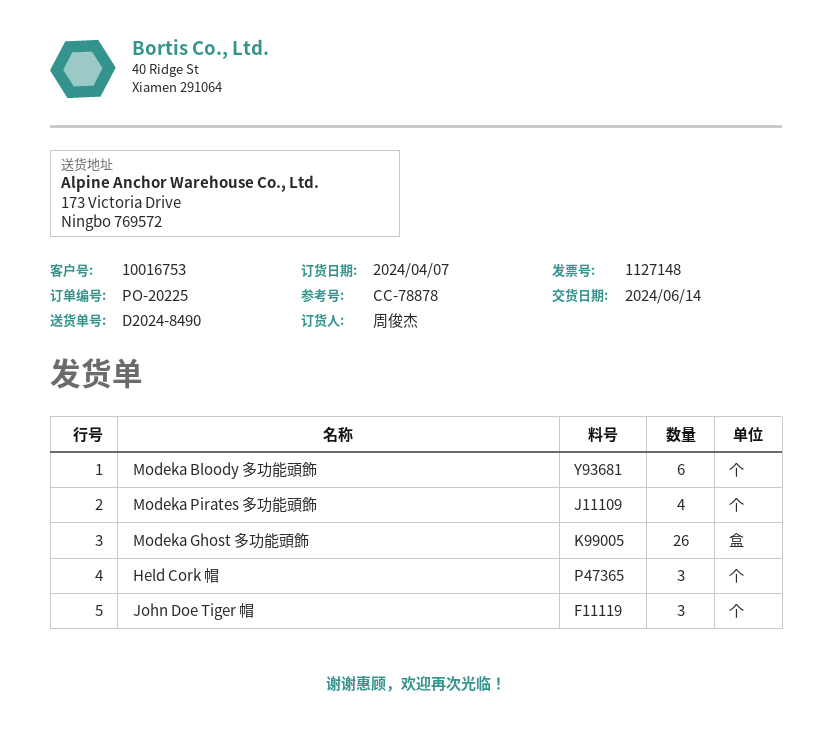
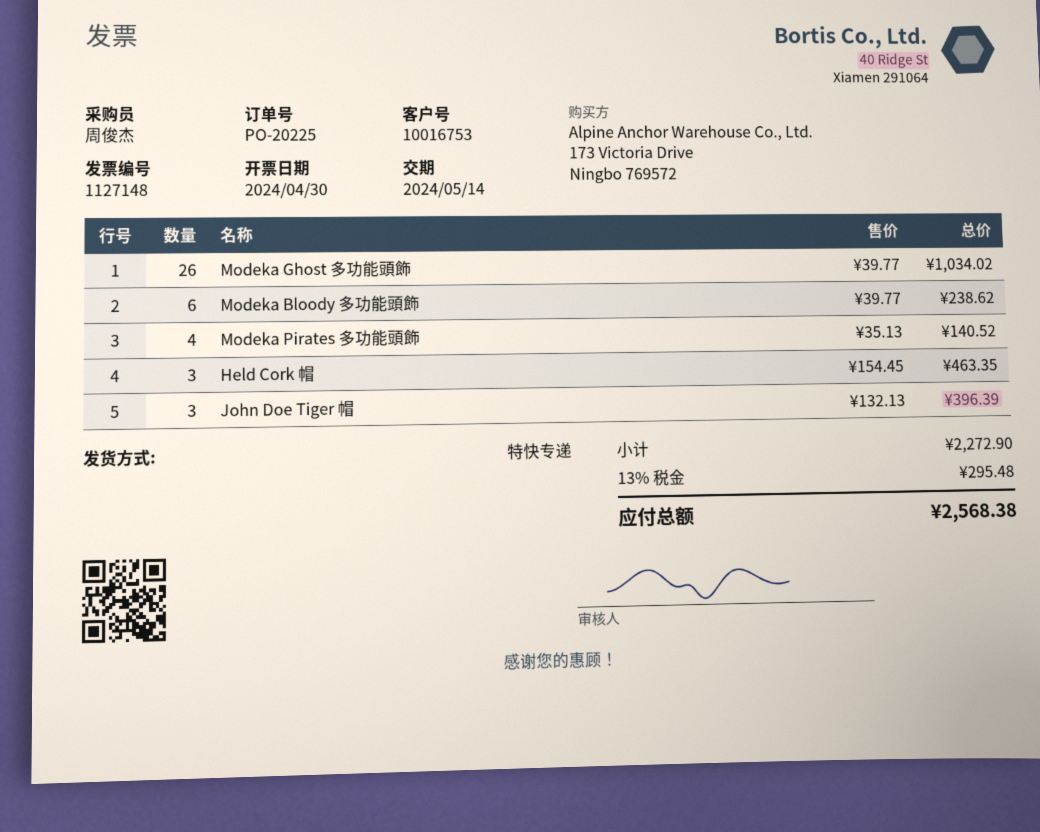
delivery date: 2024-06-14 -> 2024-05-14

